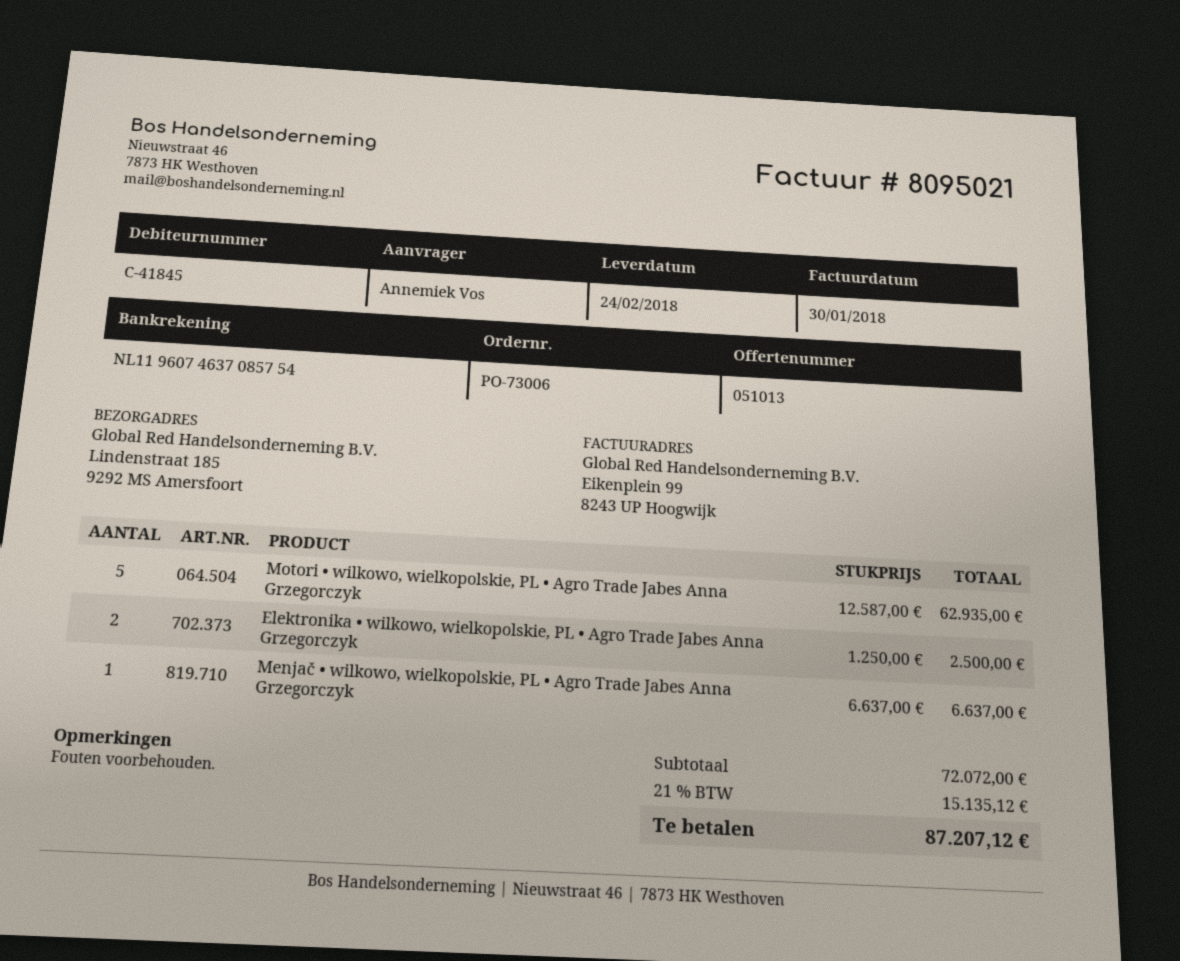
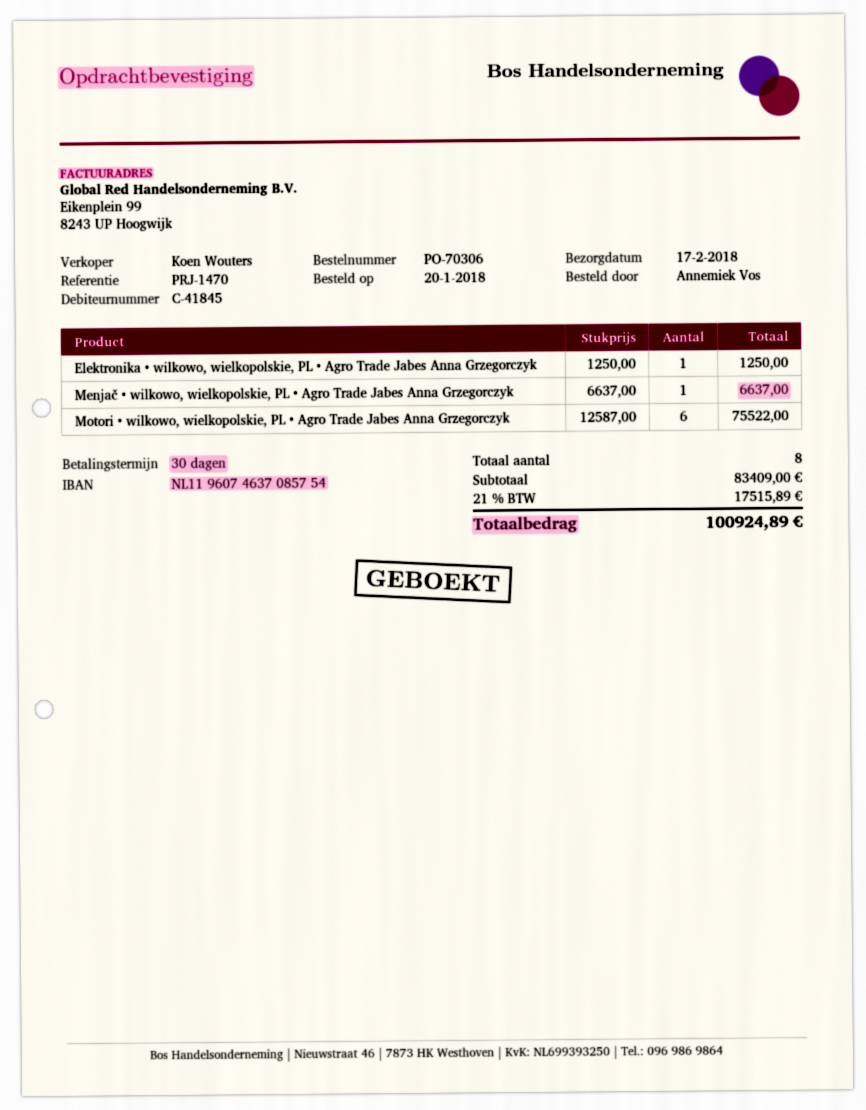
order number: PO-73006 -> PO-70306
delivery date: 2018-02-24 -> 2018-02-17
Motori • wilkowo, wielkopolskie, PL • Agro Trade Jabes Anna Grzegorczyk: 5 x 12587.00 = 62935.00 -> 6 x 12587.00 = 75522.00
Elektronika • wilkowo, wielkopolskie, PL • Agro Trade Jabes Anna Grzegorczyk: 2 x 1250.00 = 2500.00 -> 1 x 1250.00 = 1250.00
subtotal: 72072.00 -> 83409.00
tax: 21% = 15135.12 -> 21% = 17515.89
total: 87207.12 -> 100924.89

